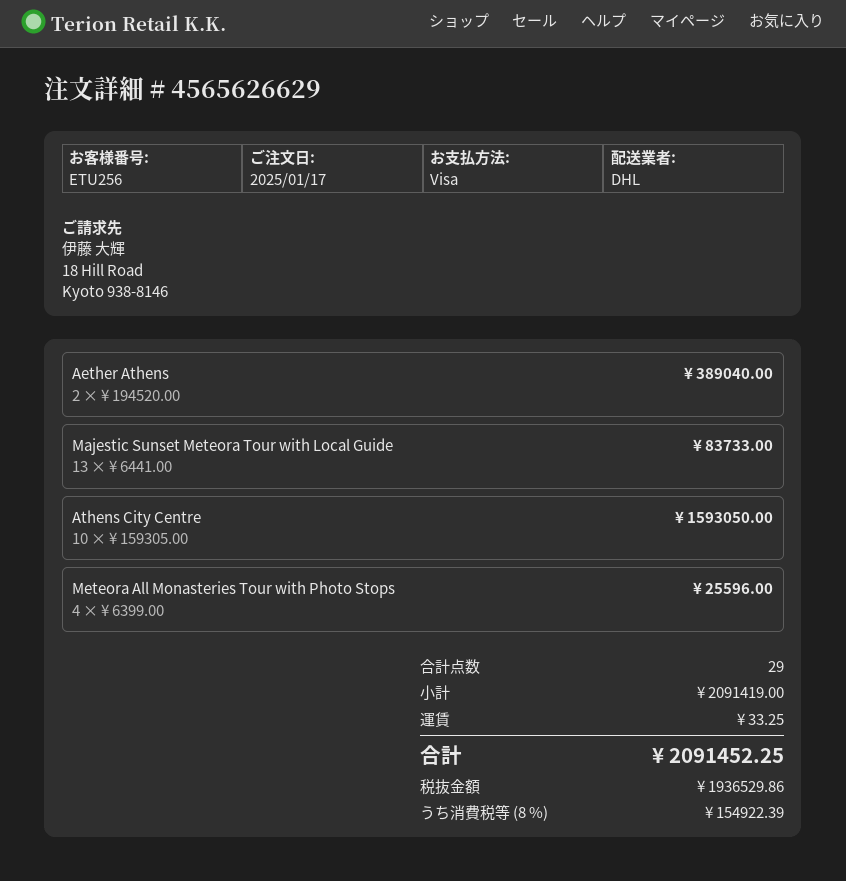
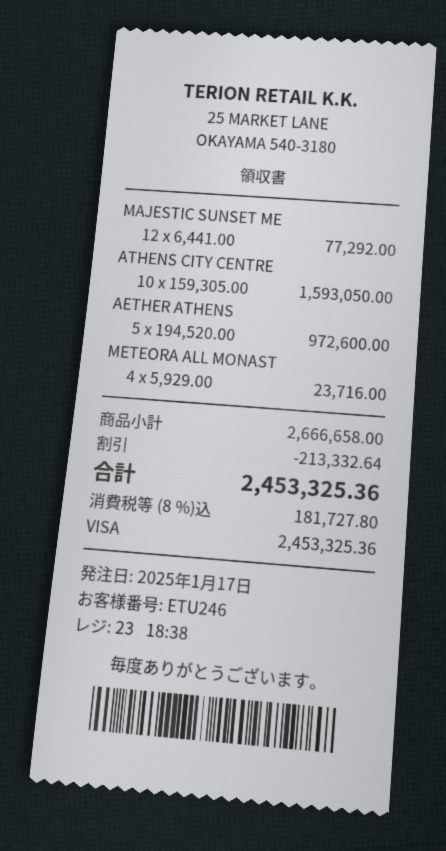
customer number: ETU256 -> ETU246
Aether Athens: 2 x 194520.00 = 389040.00 -> 5 x 194520.00 = 972600.00
Majestic Sunset Meteora Tour with Local Guide: 13 x 6441.00 = 83733.00 -> 12 x 6441.00 = 77292.00
Meteora All Monasteries Tour with Photo Stops: 4 x 6399.00 = 25596.00 -> 4 x 5929.00 = 23716.00
subtotal: 2091419.00 -> 2666658.00
discount: none -> 213332.64
shipping: 33.25 -> none
tax: 8% = 154922.39 -> 8% = 181727.80
total: 2091452.25 -> 2453325.36

